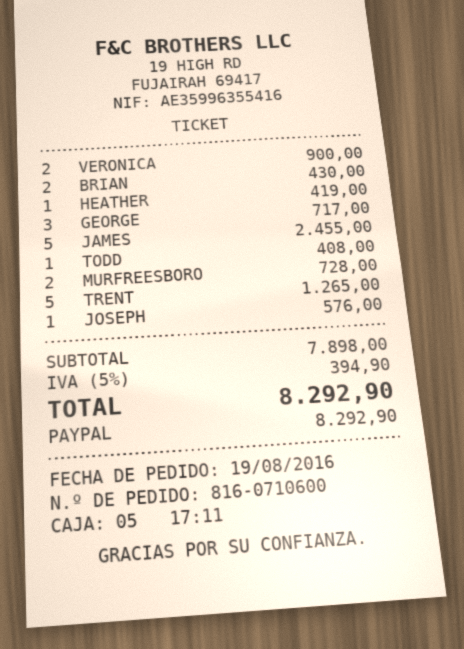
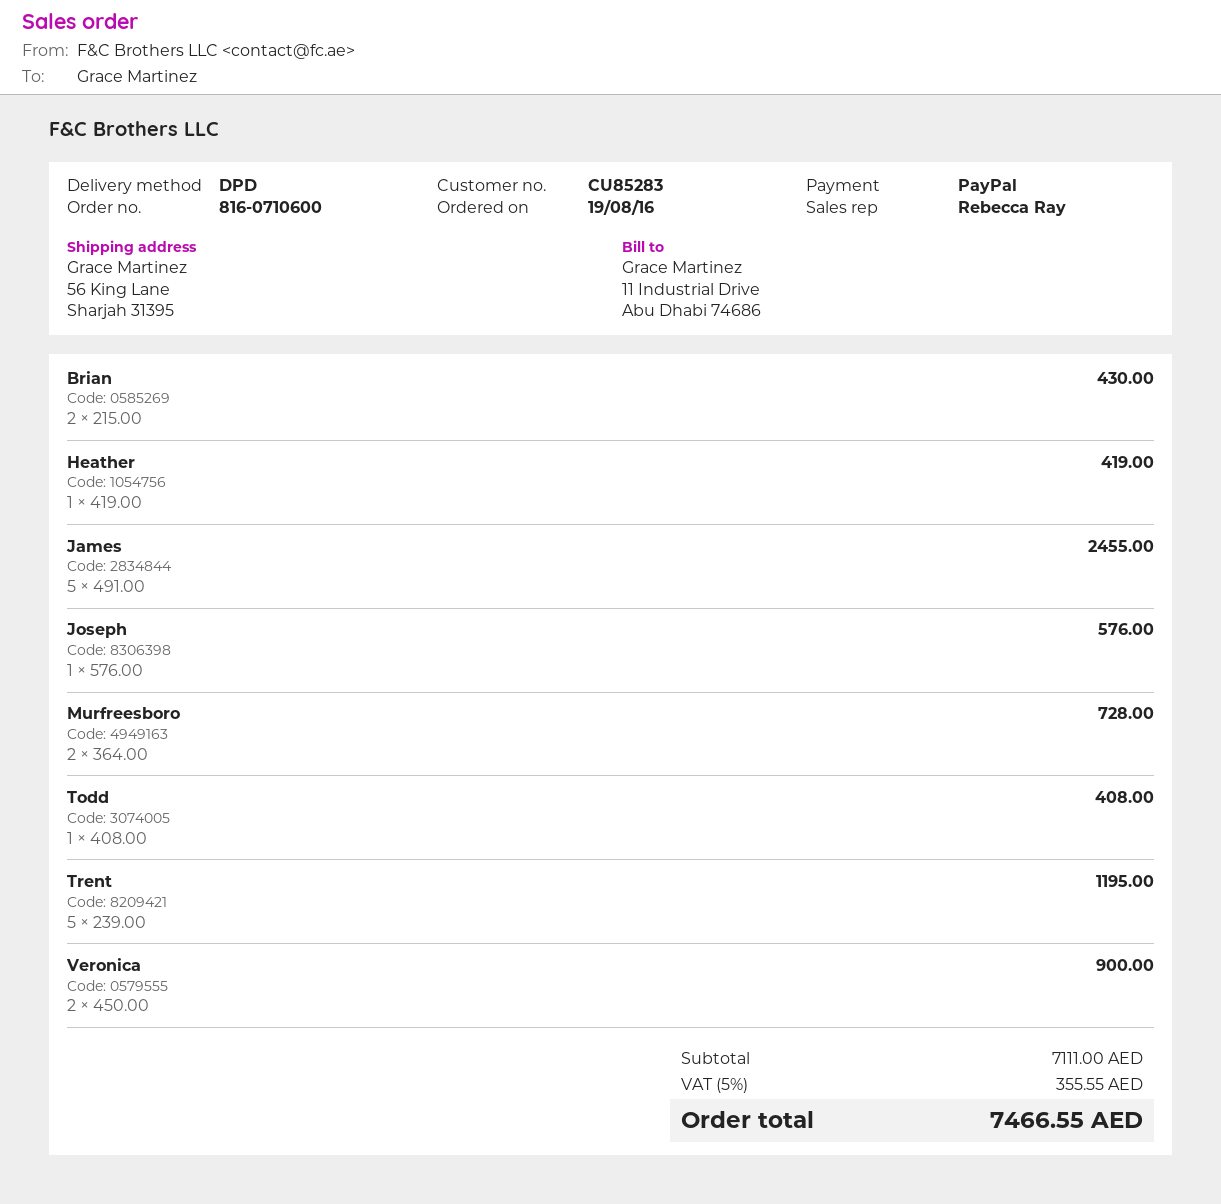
GEORGE: 3 for 717.00 -> none
TRENT: 5 for 1265.00 -> 5 for 1195.00
subtotal: 7898.00 -> 7111.00
tax: 5% = 394.90 -> 5% = 355.55
total: 8292.90 -> 7466.55

